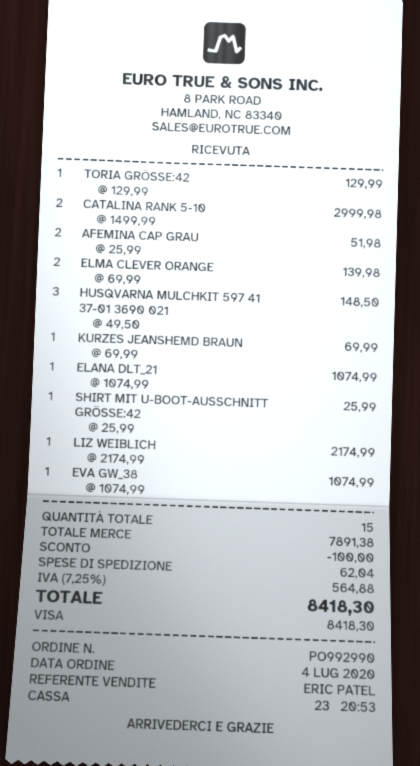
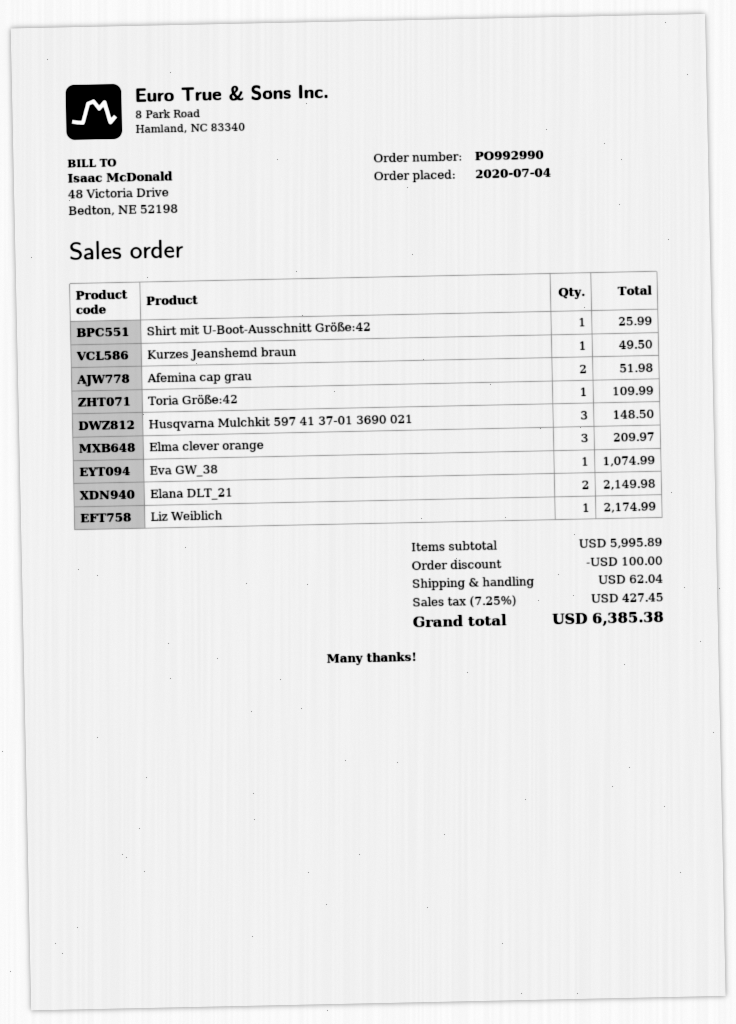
TORIA GRÖSSE:42: 1 for 129.99 -> 1 for 109.99
CATALINA RANK 5-10: 2 for 2999.98 -> none
ELMA CLEVER ORANGE: 2 for 139.98 -> 3 for 209.97
KURZES JEANSHEMD BRAUN: 1 for 69.99 -> 1 for 49.50
ELANA DLT_21: 1 for 1074.99 -> 2 for 2149.98
subtotal: 7891.38 -> 5995.89
tax: 7.25% = 564.88 -> 7.25% = 427.45
total: 8418.30 -> 6385.38

